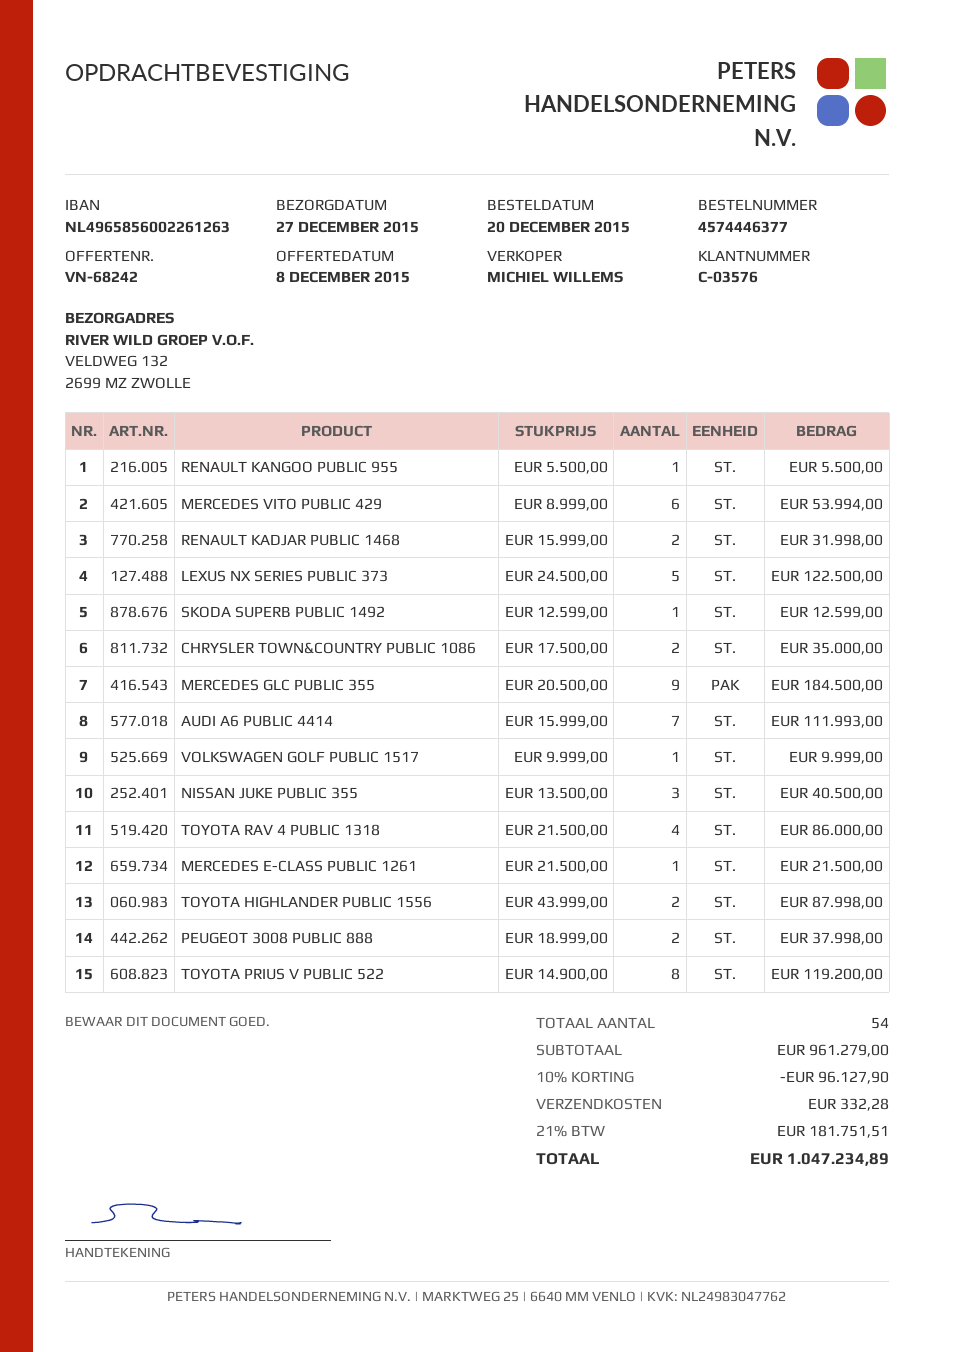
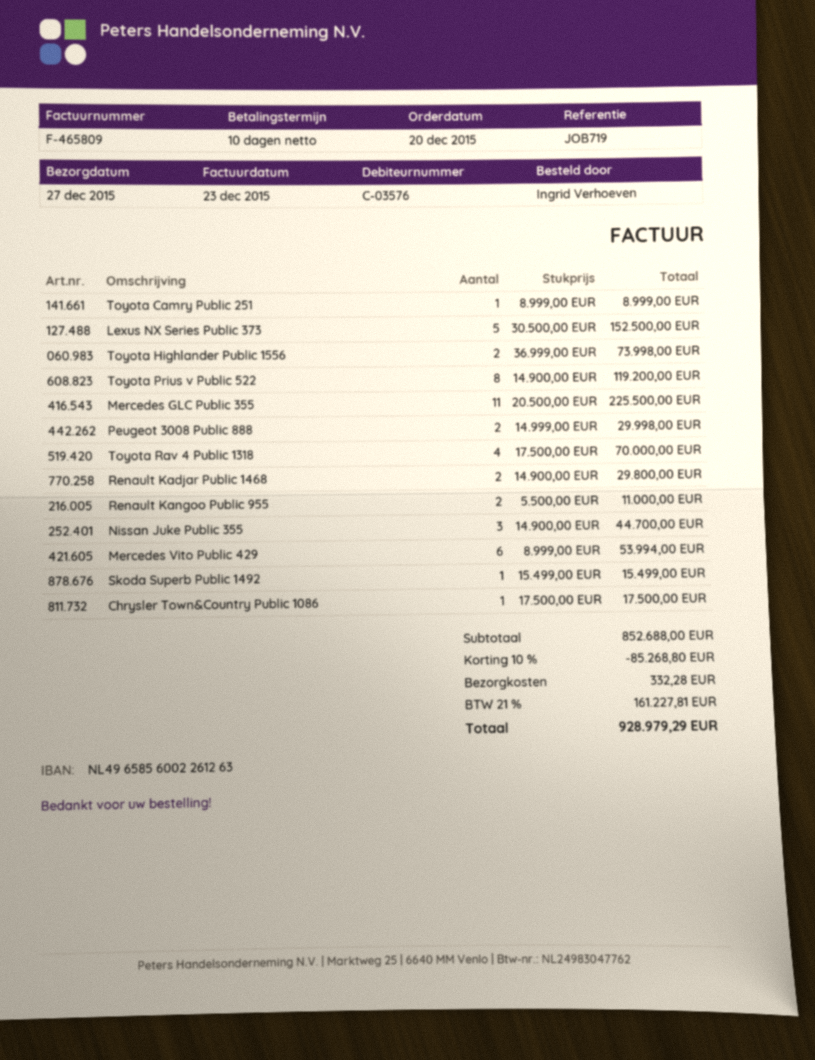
RENAULT KANGOO PUBLIC 955: 1 x 5500.00 = 5500.00 -> 2 x 5500.00 = 11000.00
RENAULT KADJAR PUBLIC 1468: 2 x 15999.00 = 31998.00 -> 2 x 14900.00 = 29800.00
LEXUS NX SERIES PUBLIC 373: 5 x 24500.00 = 122500.00 -> 5 x 30500.00 = 152500.00
SKODA SUPERB PUBLIC 1492: 1 x 12599.00 = 12599.00 -> 1 x 15499.00 = 15499.00
CHRYSLER TOWN&COUNTRY PUBLIC 1086: 2 x 17500.00 = 35000.00 -> 1 x 17500.00 = 17500.00
MERCEDES GLC PUBLIC 355: 9 x 20500.00 = 184500.00 -> 11 x 20500.00 = 225500.00
AUDI A6 PUBLIC 4414: 7 x 15999.00 = 111993.00 -> none
VOLKSWAGEN GOLF PUBLIC 1517: 1 x 9999.00 = 9999.00 -> none
NISSAN JUKE PUBLIC 355: 3 x 13500.00 = 40500.00 -> 3 x 14900.00 = 44700.00
TOYOTA RAV 4 PUBLIC 1318: 4 x 21500.00 = 86000.00 -> 4 x 17500.00 = 70000.00
MERCEDES E-CLASS PUBLIC 1261: 1 x 21500.00 = 21500.00 -> none
TOYOTA HIGHLANDER PUBLIC 1556: 2 x 43999.00 = 87998.00 -> 2 x 36999.00 = 73998.00
PEUGEOT 3008 PUBLIC 888: 2 x 18999.00 = 37998.00 -> 2 x 14999.00 = 29998.00
Toyota Camry Public 251: none -> 1 x 8999.00 = 8999.00
subtotal: 961279.00 -> 852688.00
discount: 10% = 96127.90 -> 10% = 85268.80
tax: 21% = 181751.51 -> 21% = 161227.81
total: 1047234.89 -> 928979.29

